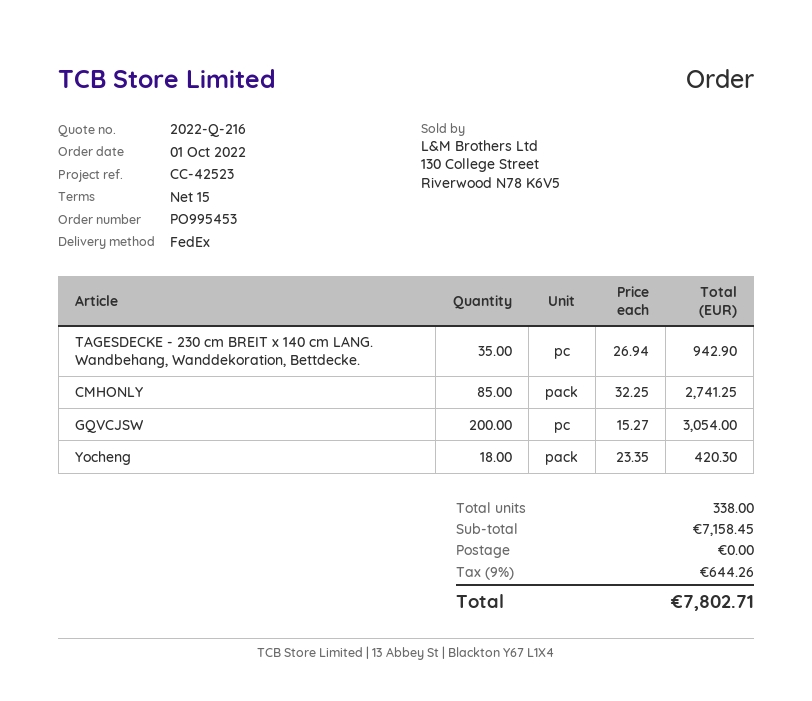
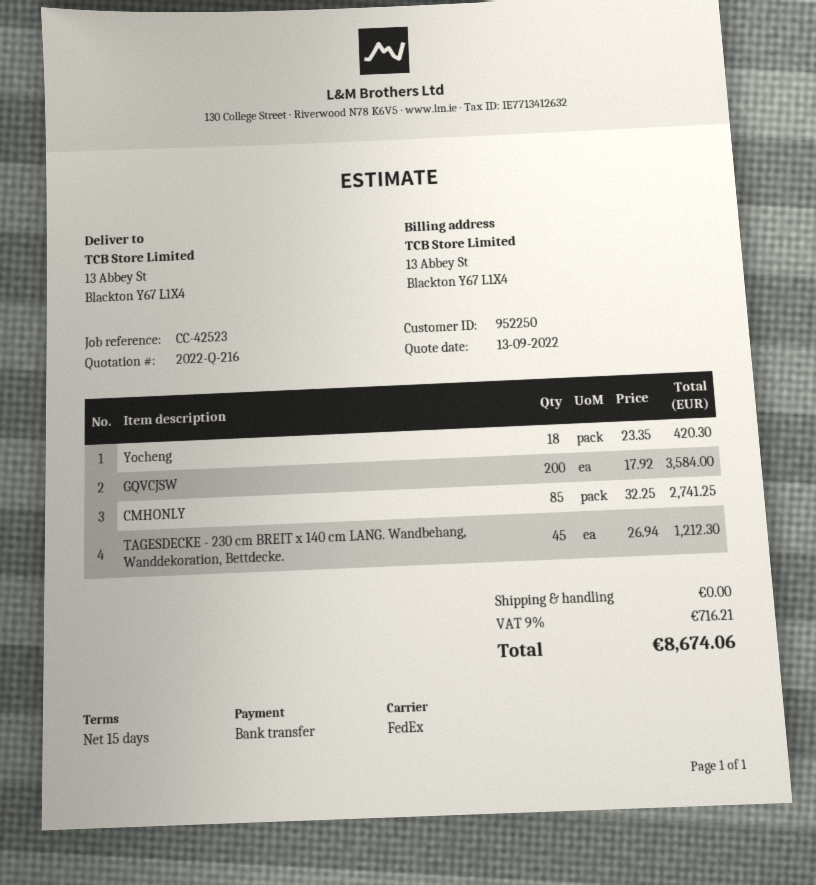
TAGESDECKE - 230 cm BREIT x 140 cm LANG. Wandbehang, Wanddekoration, Bettdecke.: 35 x 26.94 = 942.90 -> 45 x 26.94 = 1212.30
GQVCJSW: 200 x 15.27 = 3054.00 -> 200 x 17.92 = 3584.00
tax: 9% = 644.26 -> 9% = 716.21
total: 7802.71 -> 8674.06

